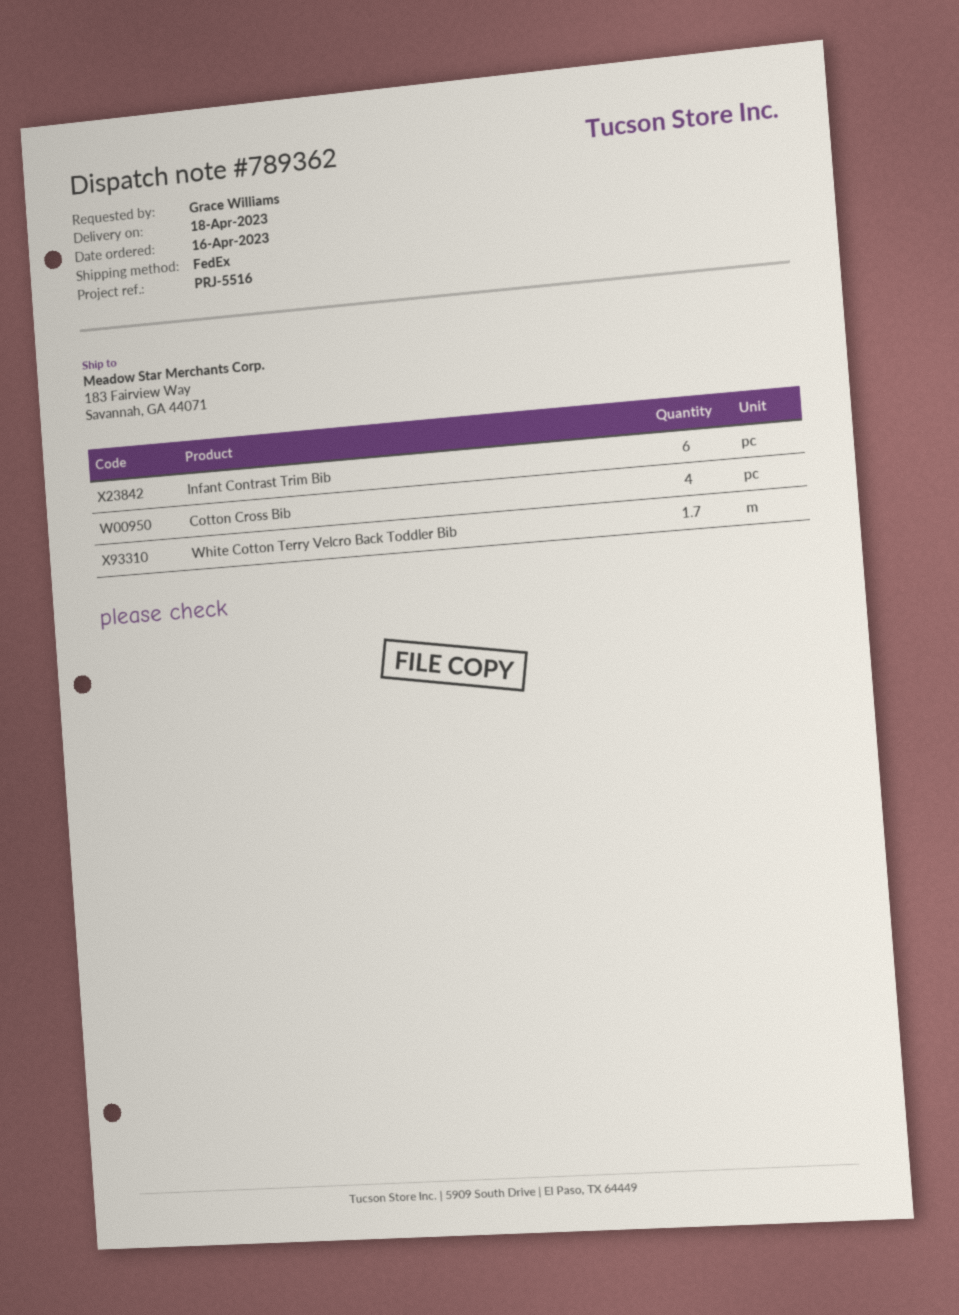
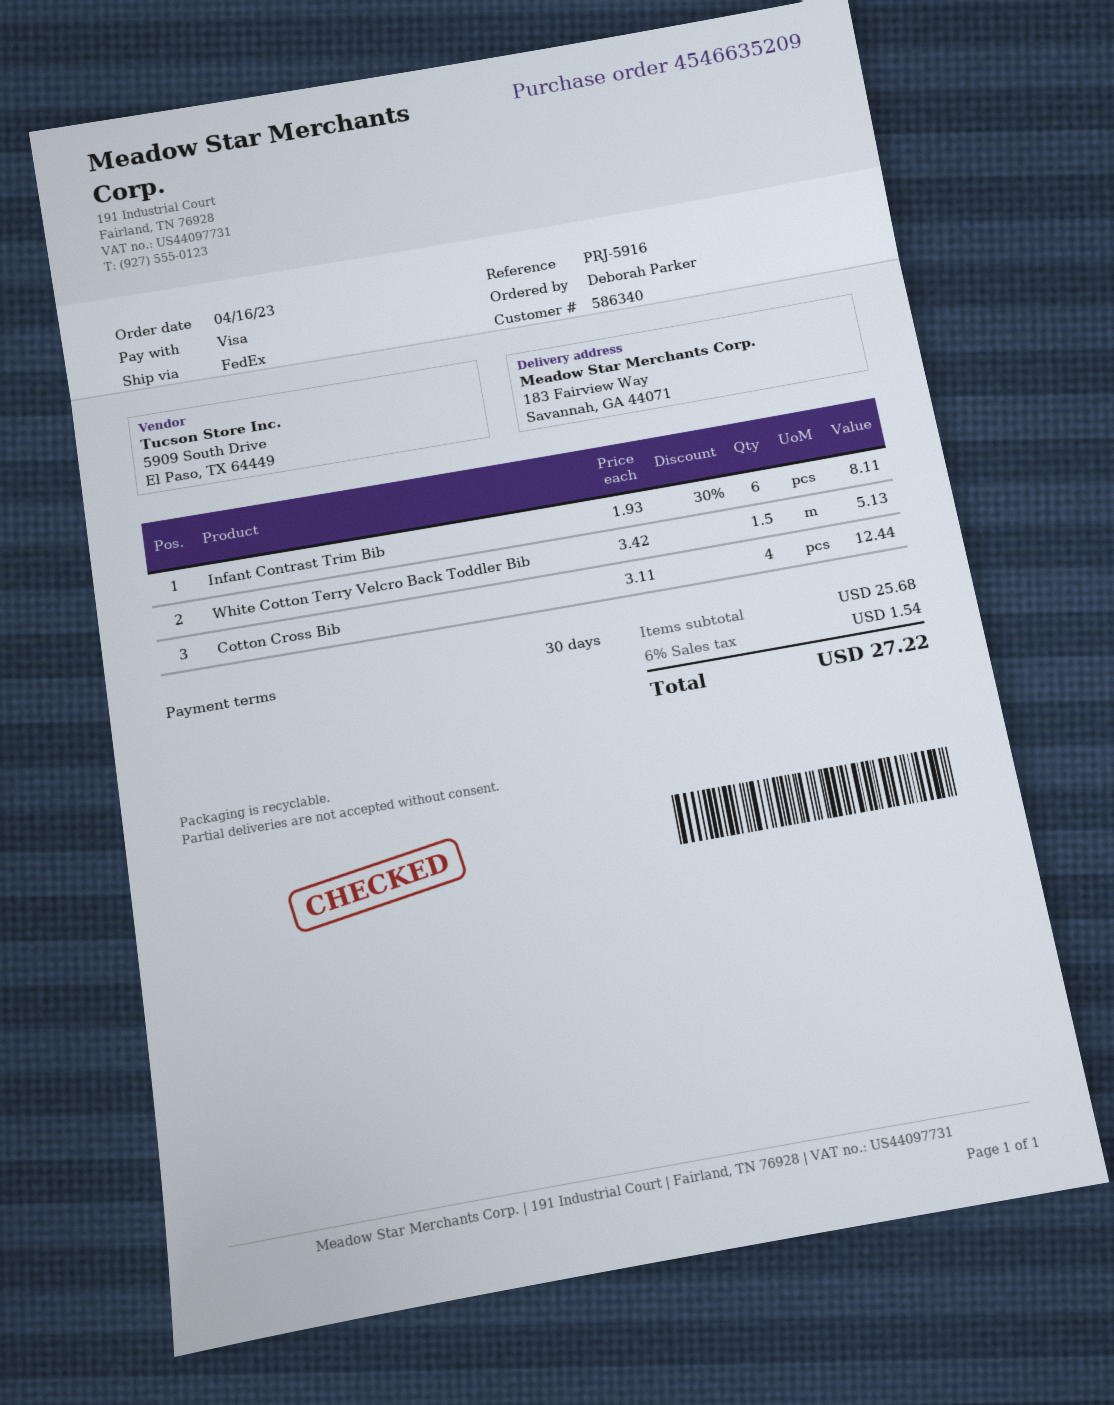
reference: PRJ-5516 -> PRJ-5916
ordered by: Grace Williams -> Deborah Parker
White Cotton Terry Velcro Back Toddler Bib: 1.7 -> 1.5

